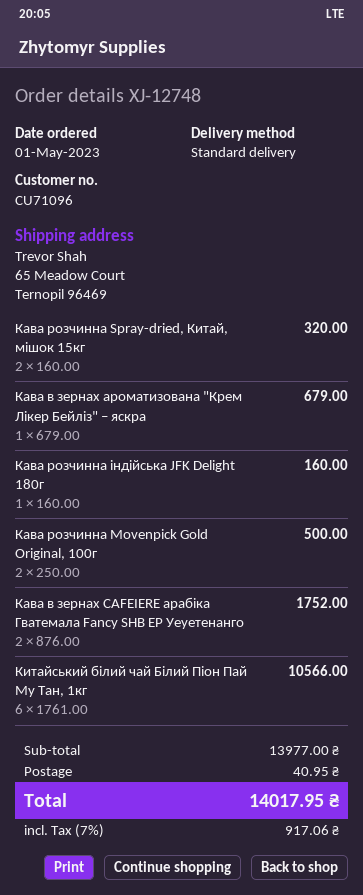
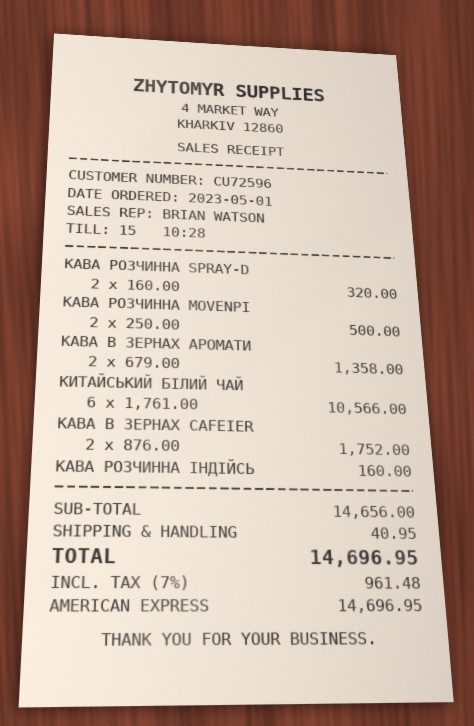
customer number: CU71096 -> CU72596
Кава в зернах ароматизована "Крем Лікер Бейліз" – яскра: 1 x 679.00 = 679.00 -> 2 x 679.00 = 1358.00
subtotal: 13977.00 -> 14656.00
tax: 7% = 917.06 -> 7% = 961.48
total: 14017.95 -> 14696.95

